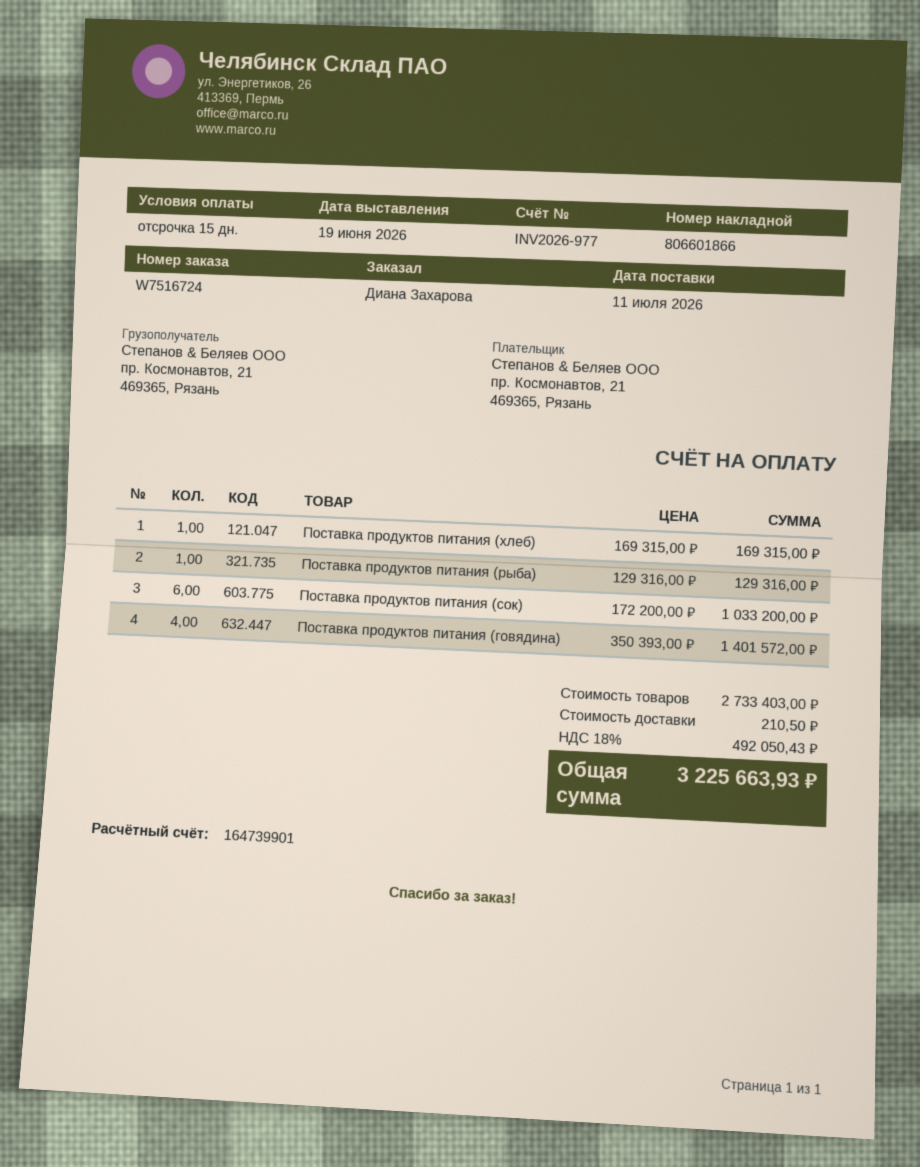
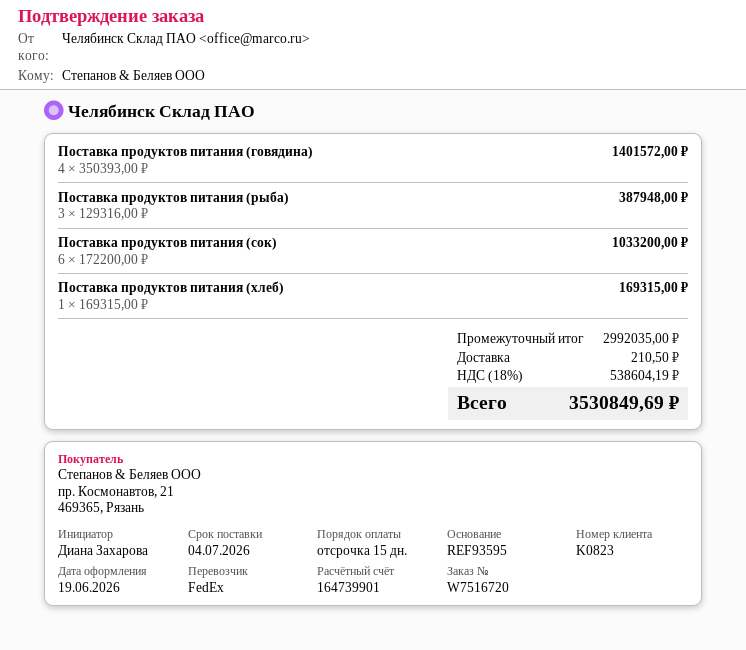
order number: W7516724 -> W7516720
delivery date: 2026-07-11 -> 2026-07-04
Поставка продуктов питания (рыба): 1 x 129316.00 = 129316.00 -> 3 x 129316.00 = 387948.00
subtotal: 2733403.00 -> 2992035.00
tax: 18% = 492050.43 -> 18% = 538604.19
total: 3225663.93 -> 3530849.69

